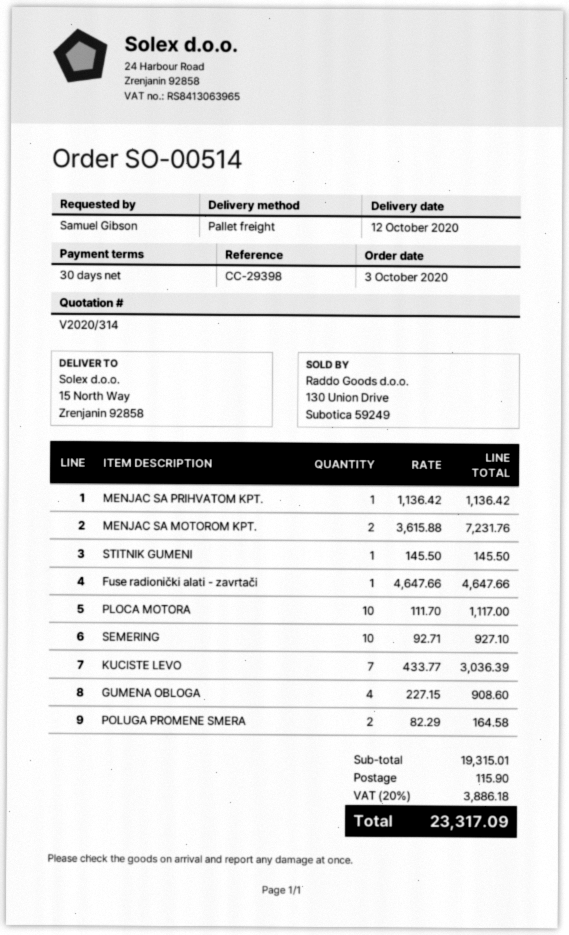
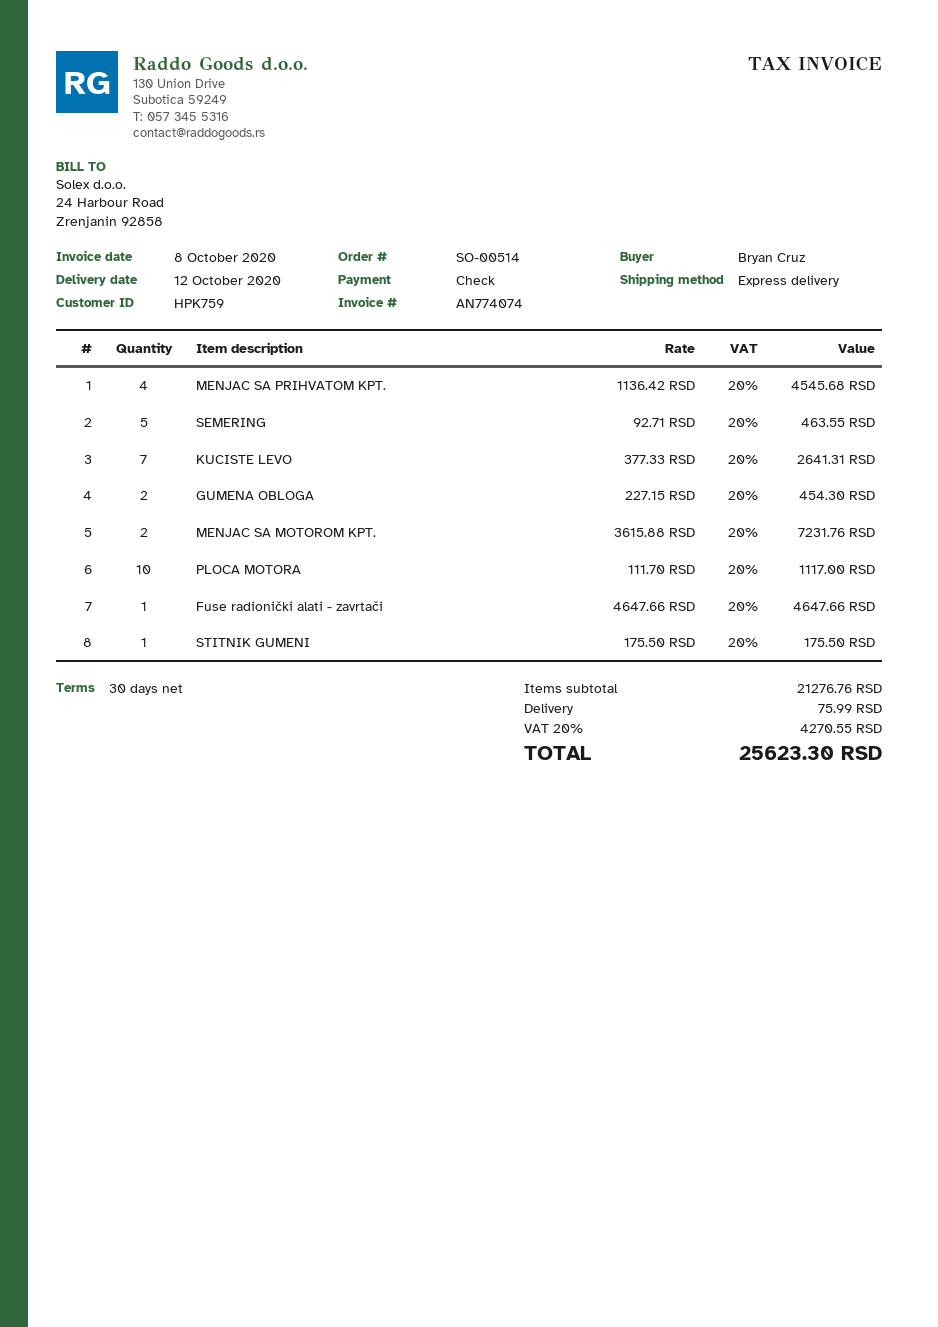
ordered by: Samuel Gibson -> Bryan Cruz
shipping method: pallet freight -> express
MENJAC SA PRIHVATOM KPT.: 1 x 1136.42 = 1136.42 -> 4 x 1136.42 = 4545.68
STITNIK GUMENI: 1 x 145.50 = 145.50 -> 1 x 175.50 = 175.50
SEMERING: 10 x 92.71 = 927.10 -> 5 x 92.71 = 463.55
KUCISTE LEVO: 7 x 433.77 = 3036.39 -> 7 x 377.33 = 2641.31
GUMENA OBLOGA: 4 x 227.15 = 908.60 -> 2 x 227.15 = 454.30
POLUGA PROMENE SMERA: 2 x 82.29 = 164.58 -> none
subtotal: 19315.01 -> 21276.76
shipping: 115.90 -> 75.99
tax: 20% = 3886.18 -> 20% = 4270.55
total: 23317.09 -> 25623.30

